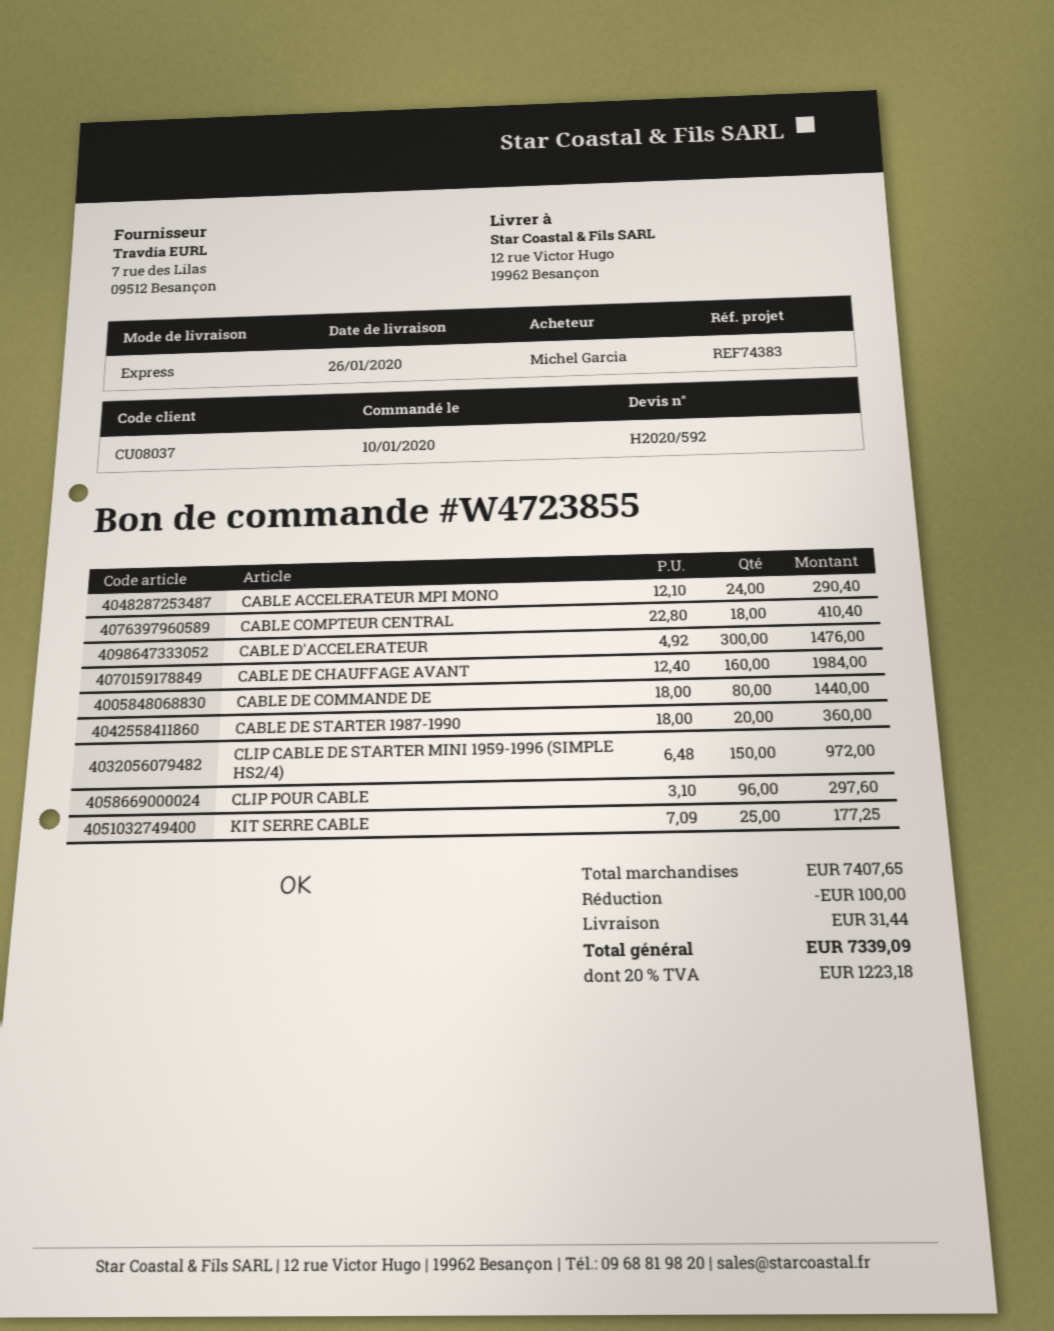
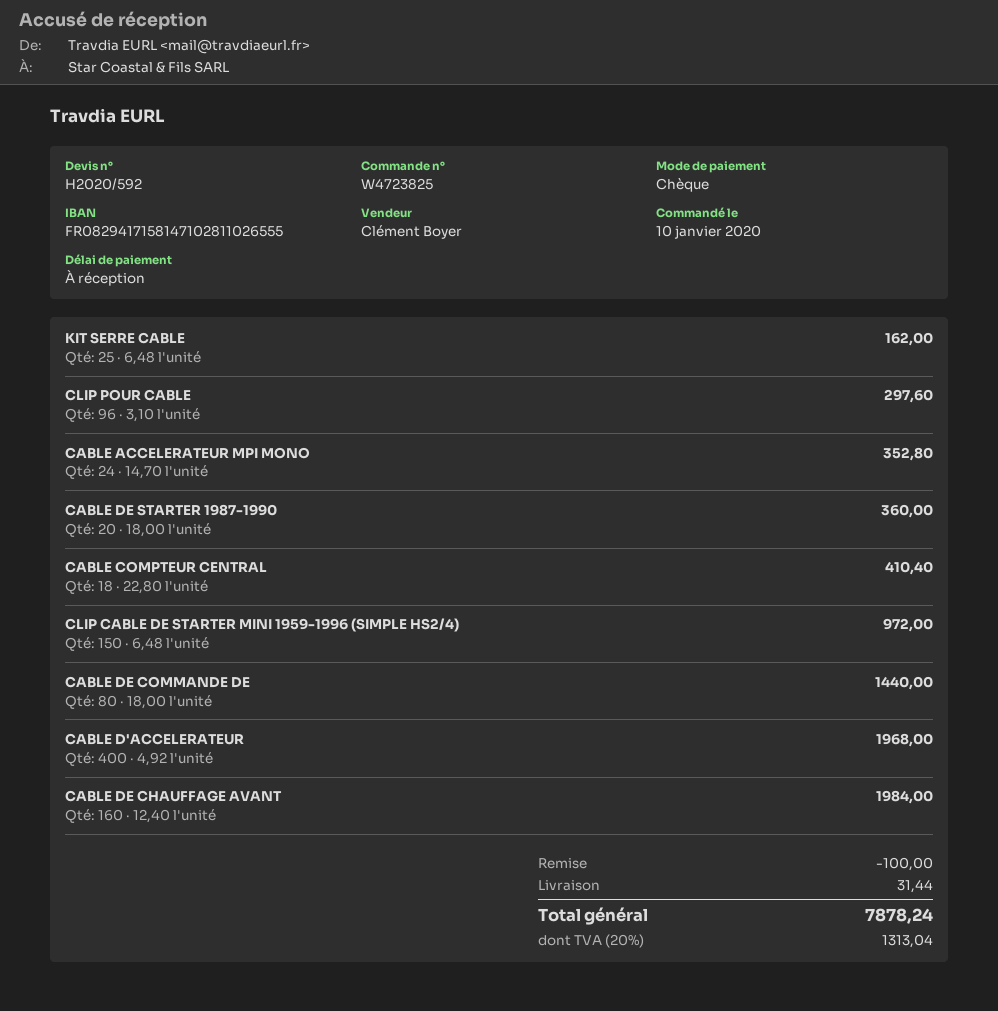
order number: W4723855 -> W4723825
CABLE ACCELERATEUR MPI MONO: 24 x 12.10 = 290.40 -> 24 x 14.70 = 352.80
CABLE D'ACCELERATEUR: 300 x 4.92 = 1476.00 -> 400 x 4.92 = 1968.00
KIT SERRE CABLE: 25 x 7.09 = 177.25 -> 25 x 6.48 = 162.00
tax: 20% = 1223.18 -> 20% = 1313.04
total: 7339.09 -> 7878.24

